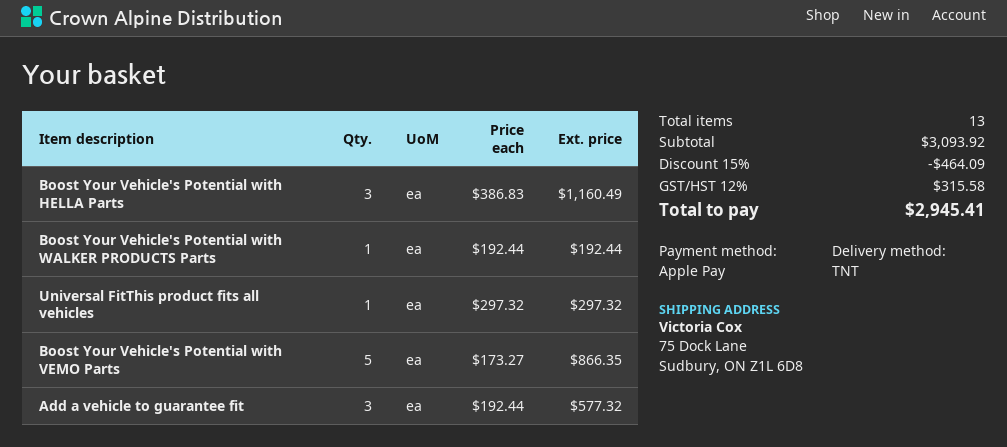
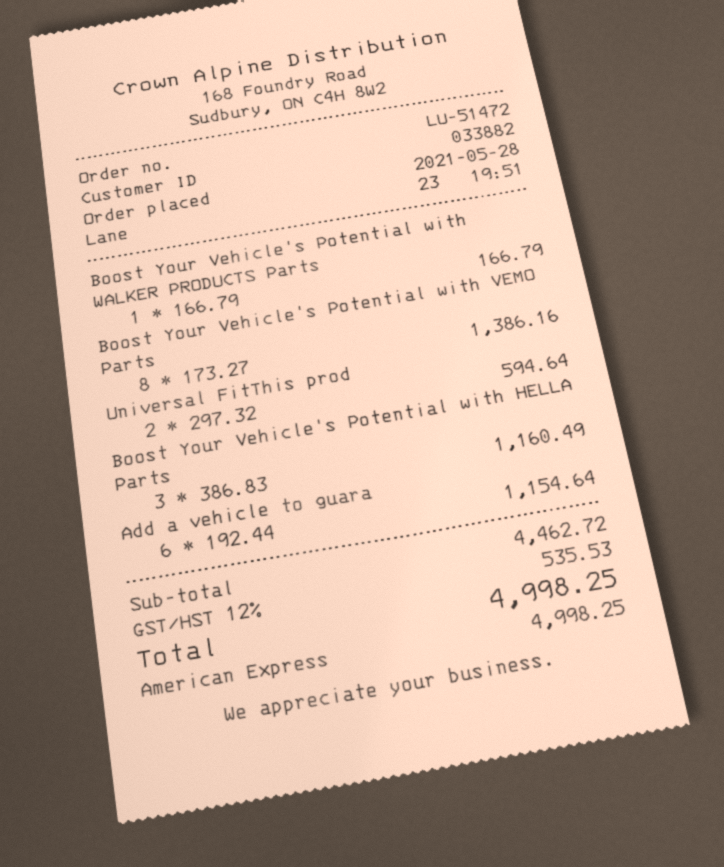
payment method: Apple Pay -> American Express
Boost Your Vehicle's Potential with WALKER PRODUCTS Parts: 1 x 192.44 = 192.44 -> 1 x 166.79 = 166.79
Universal FitThis product fits all vehicles: 1 x 297.32 = 297.32 -> 2 x 297.32 = 594.64
Boost Your Vehicle's Potential with VEMO Parts: 5 x 173.27 = 866.35 -> 8 x 173.27 = 1386.16
Add a vehicle to guarantee fit: 3 x 192.44 = 577.32 -> 6 x 192.44 = 1154.64
subtotal: 3093.92 -> 4462.72
discount: 15% = 464.09 -> none
tax: 12% = 315.58 -> 12% = 535.53
total: 2945.41 -> 4998.25

